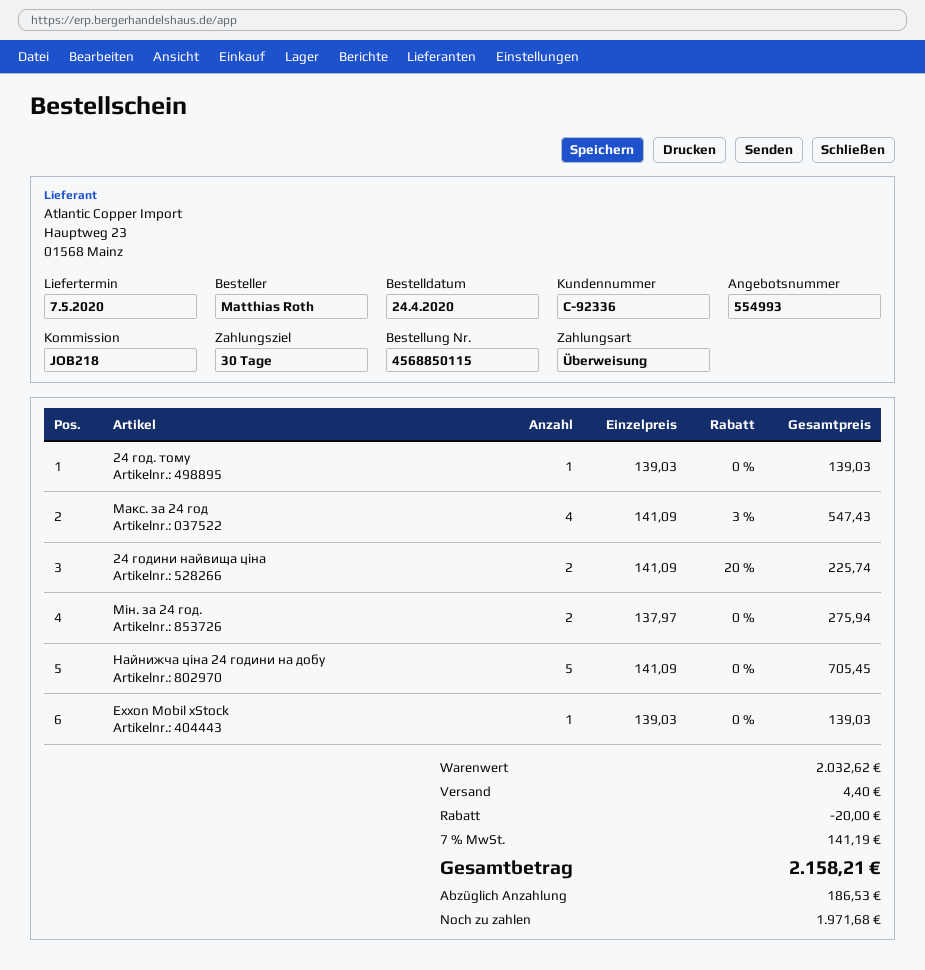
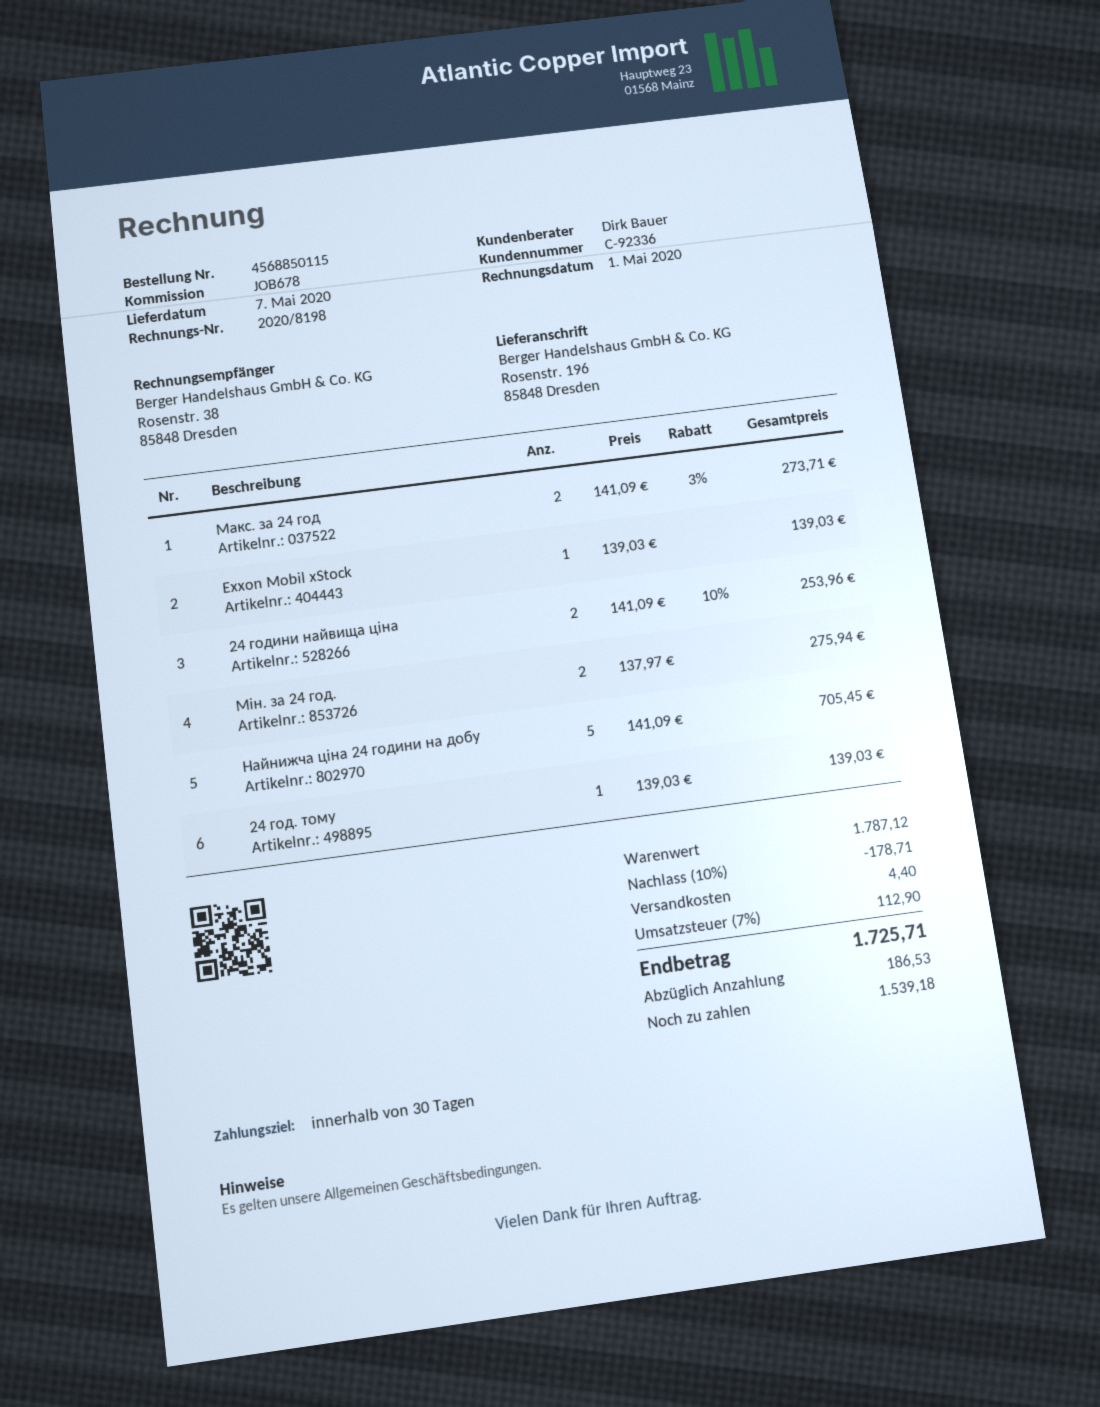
reference: JOB218 -> JOB678
Макс. за 24 год: 4 x 141.09 - 3% = 547.43 -> 2 x 141.09 - 3% = 273.71
24 години найвища ціна: 2 x 141.09 - 20% = 225.74 -> 2 x 141.09 - 10% = 253.96
subtotal: 2032.62 -> 1787.12
discount: 20.00 -> 178.71
tax: 7% = 141.19 -> 7% = 112.90
total: 2158.21 -> 1725.71
balance: 1971.68 -> 1539.18

